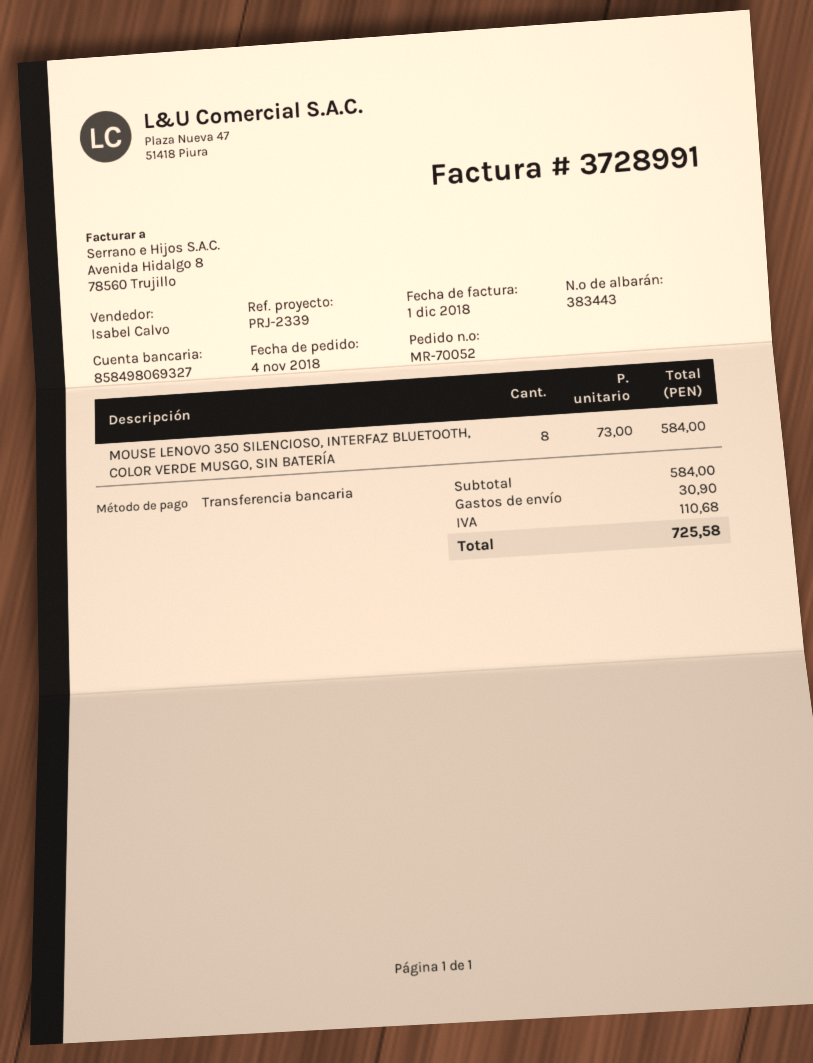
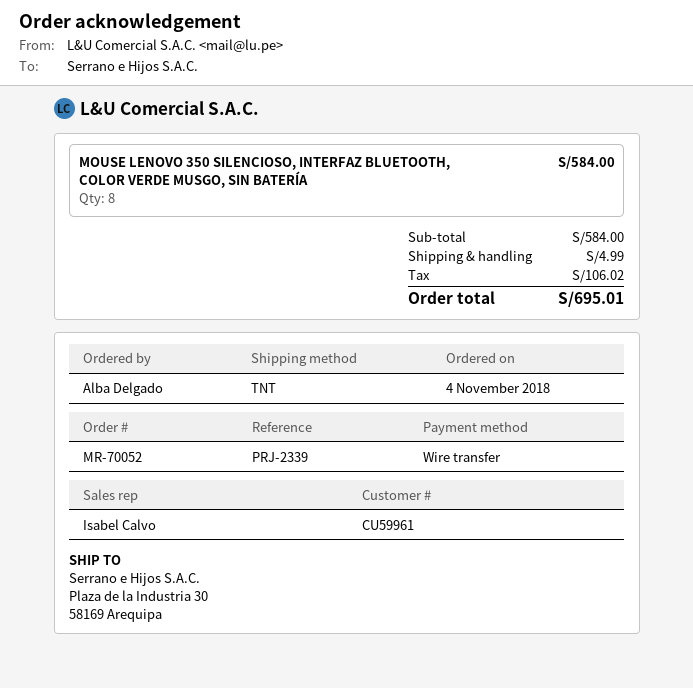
shipping: 30.90 -> 4.99
tax: 110.68 -> 106.02
total: 725.58 -> 695.01

